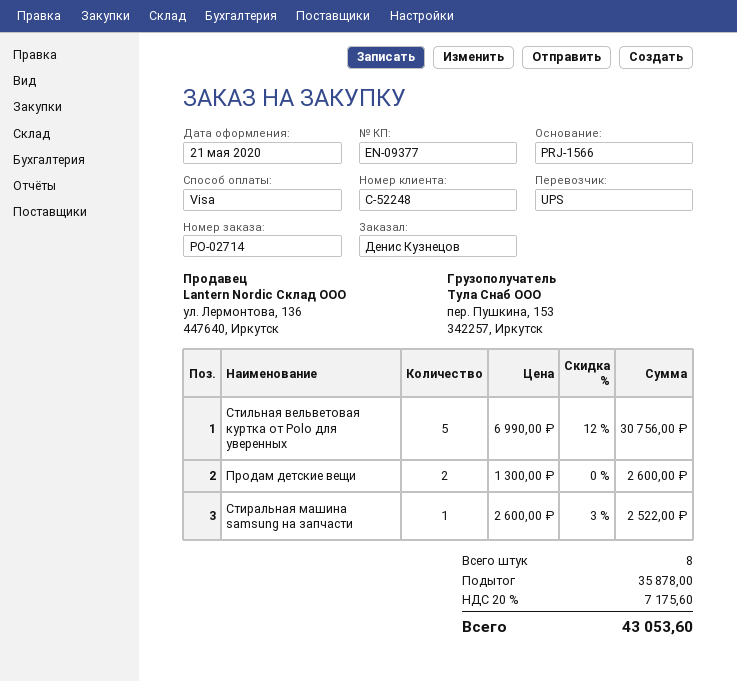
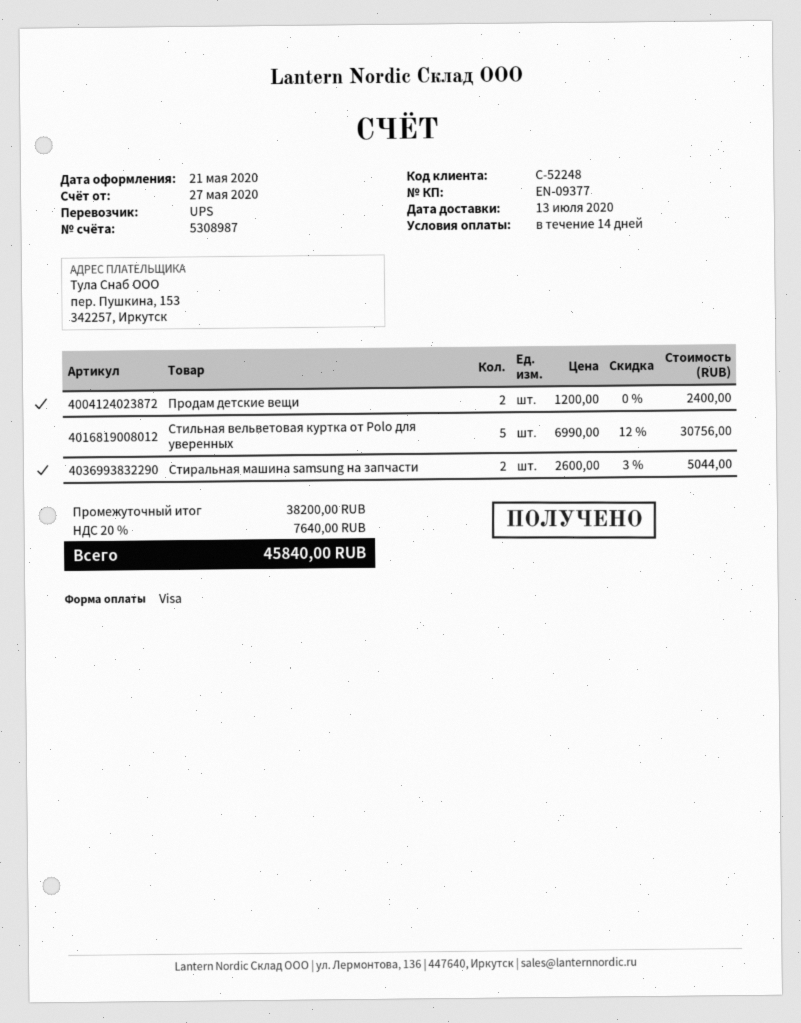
Продам детские вещи: 2 x 1300.00 = 2600.00 -> 2 x 1200.00 = 2400.00
Стиральная машина samsung на запчасти: 1 x 2600.00 - 3% = 2522.00 -> 2 x 2600.00 - 3% = 5044.00
subtotal: 35878.00 -> 38200.00
tax: 20% = 7175.60 -> 20% = 7640.00
total: 43053.60 -> 45840.00

